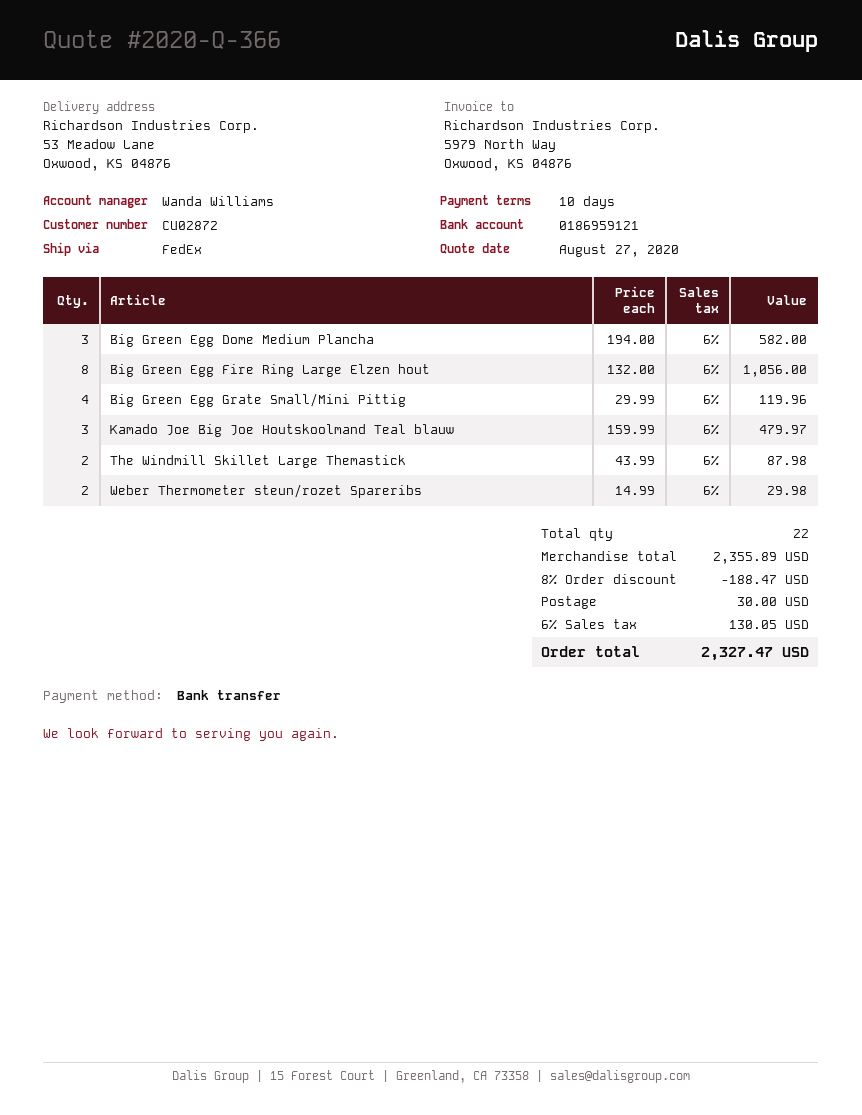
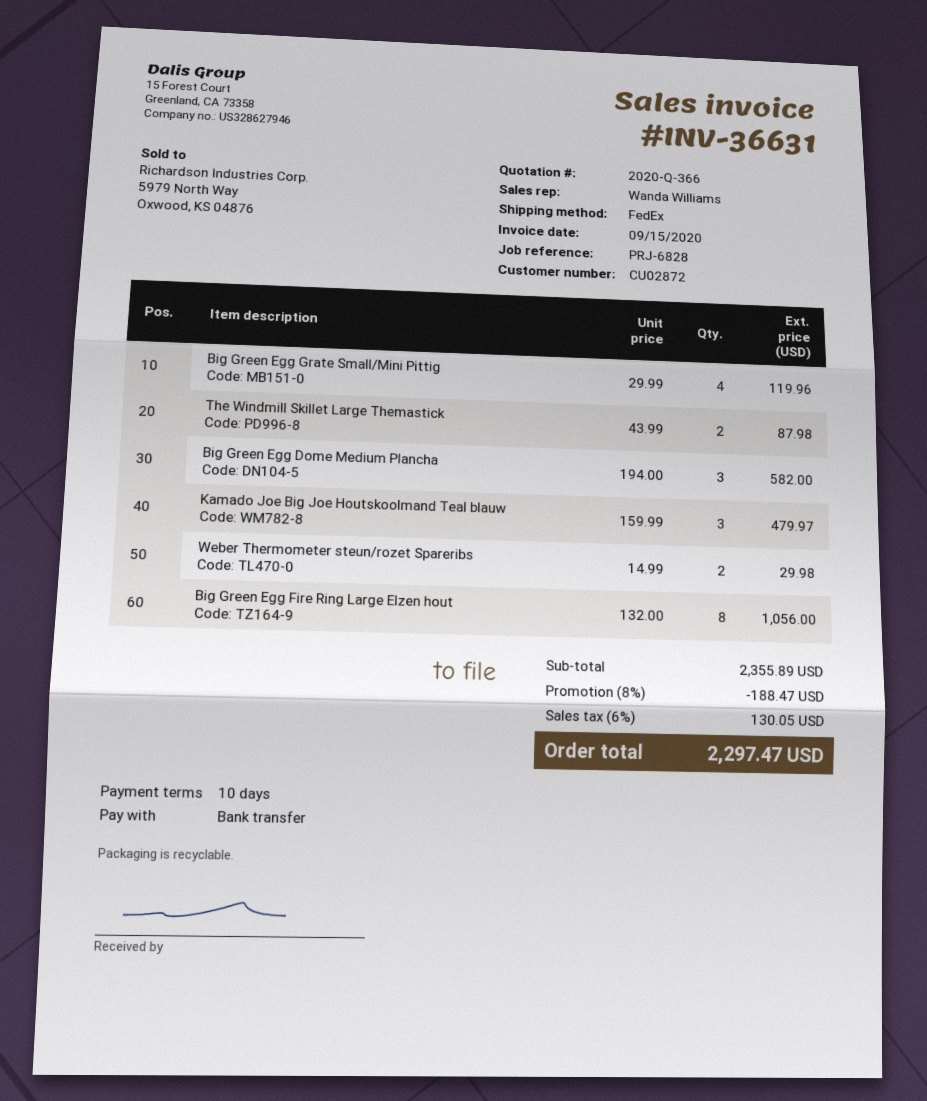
shipping: 30.00 -> none
total: 2327.47 -> 2297.47

